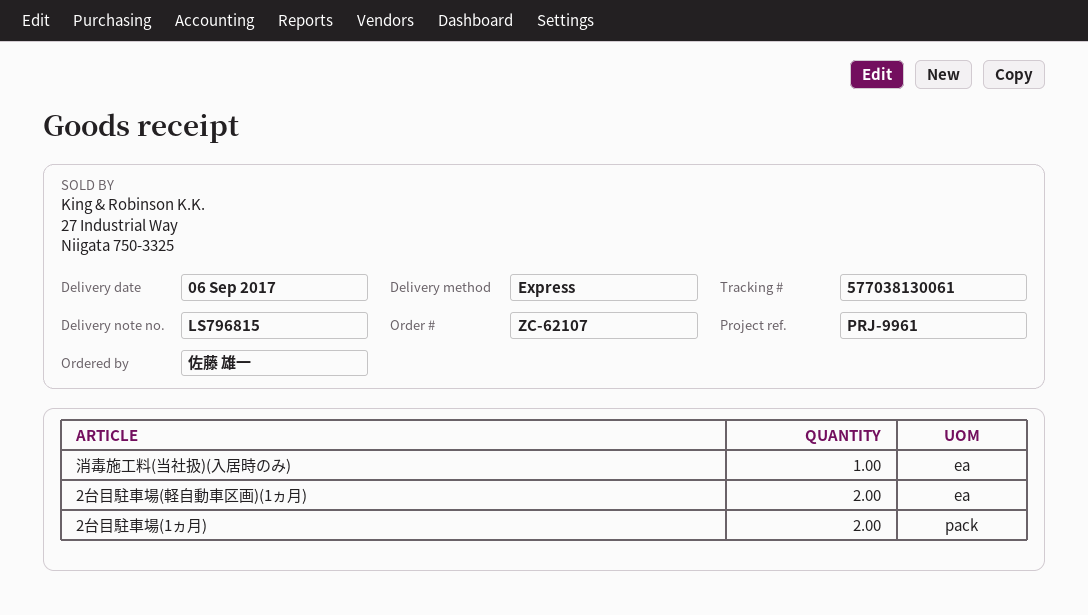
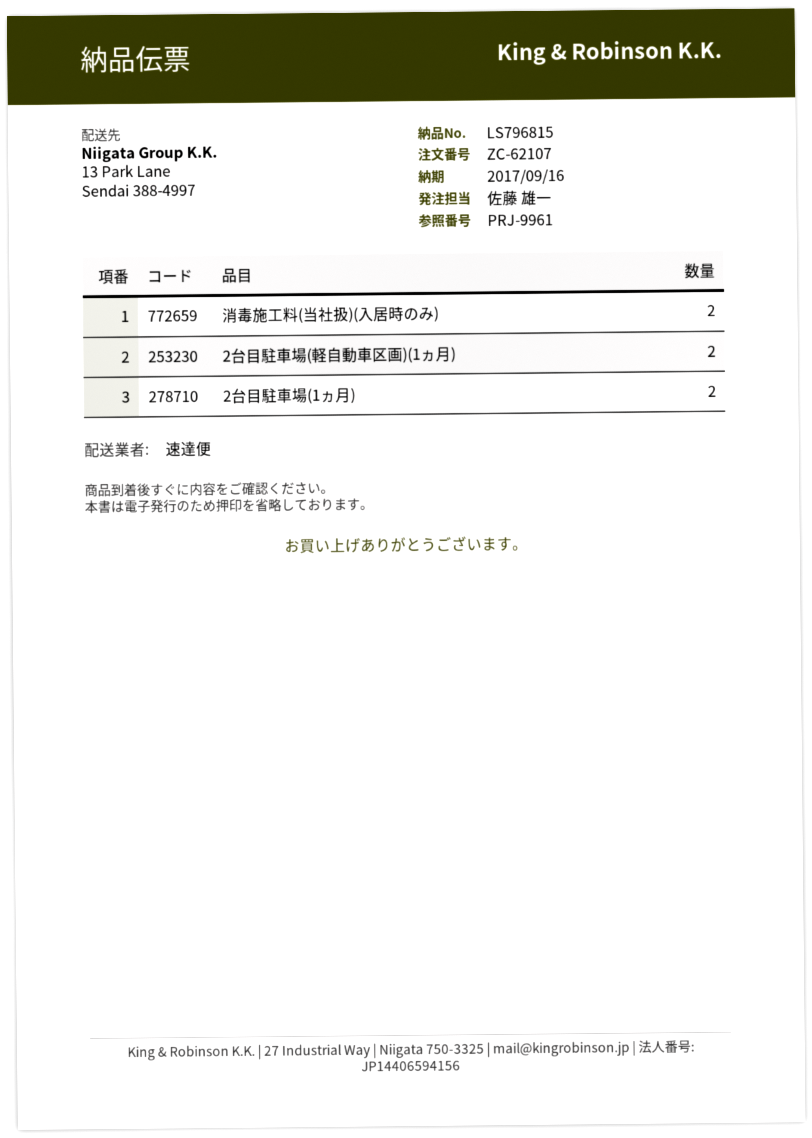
delivery date: 2017-09-06 -> 2017-09-16
消毒施工料(当社扱)(入居時のみ): 1 -> 2

